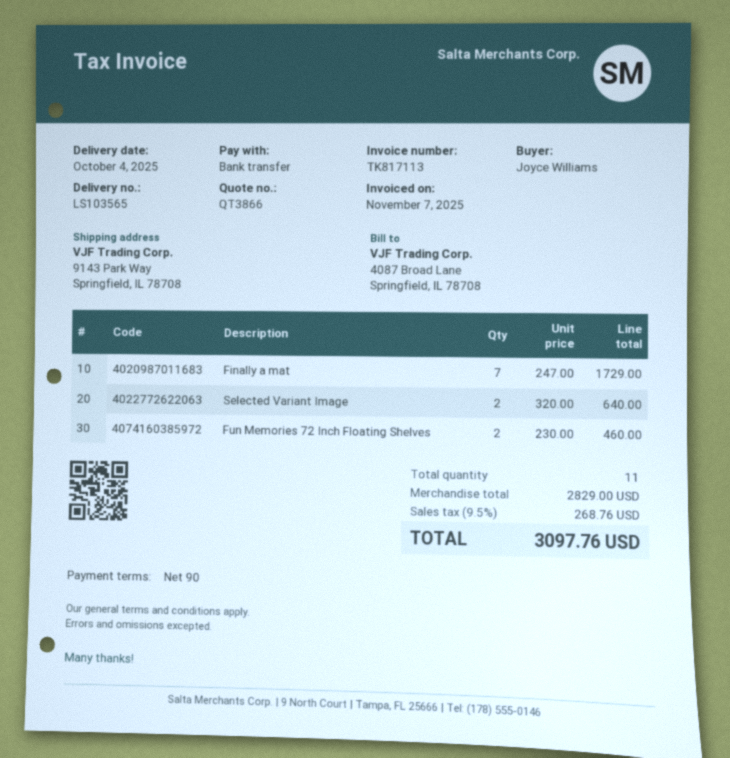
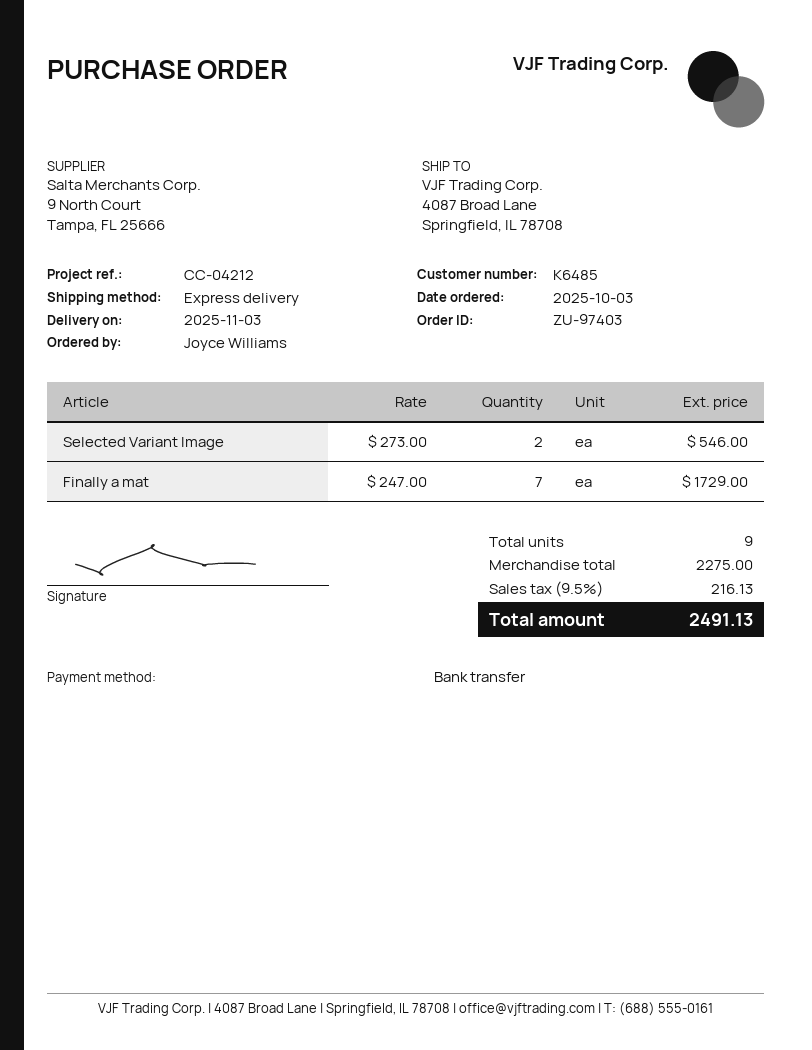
delivery date: 2025-10-04 -> 2025-11-03
ship to: 9143 Park Way, Springfield, IL 78708 -> 4087 Broad Lane, Springfield, IL 78708
Selected Variant Image: 2 x 320.00 = 640.00 -> 2 x 273.00 = 546.00
Fun Memories 72 Inch Floating Shelves: 2 x 230.00 = 460.00 -> none
total quantity: 11 -> 9
subtotal: 2829.00 -> 2275.00
tax: 9.5% = 268.76 -> 9.5% = 216.13
total: 3097.76 -> 2491.13

